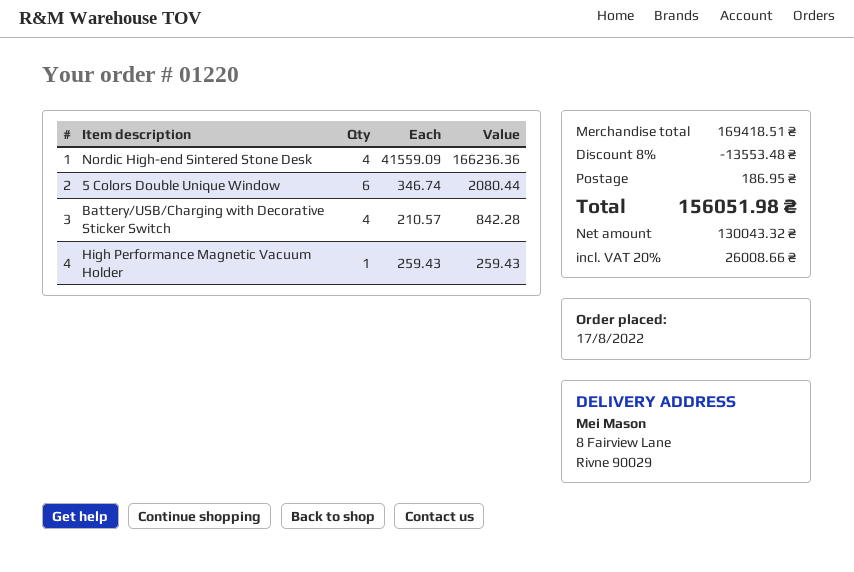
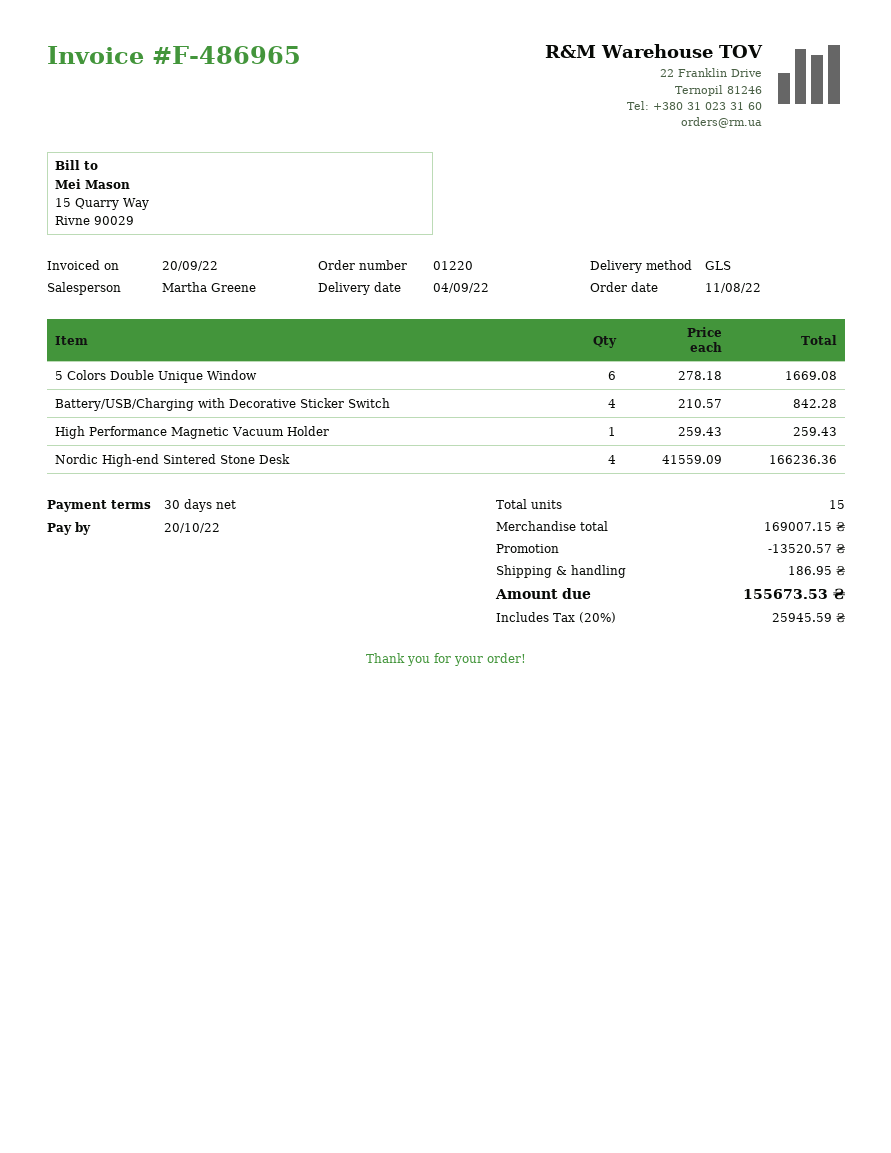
order date: 2022-08-17 -> 2022-08-11
5 Colors Double Unique Window: 6 x 346.74 = 2080.44 -> 6 x 278.18 = 1669.08
subtotal: 169418.51 -> 169007.15
discount: 13553.48 -> 13520.57
tax: 20% = 26008.66 -> 20% = 25945.59
total: 156051.98 -> 155673.53

